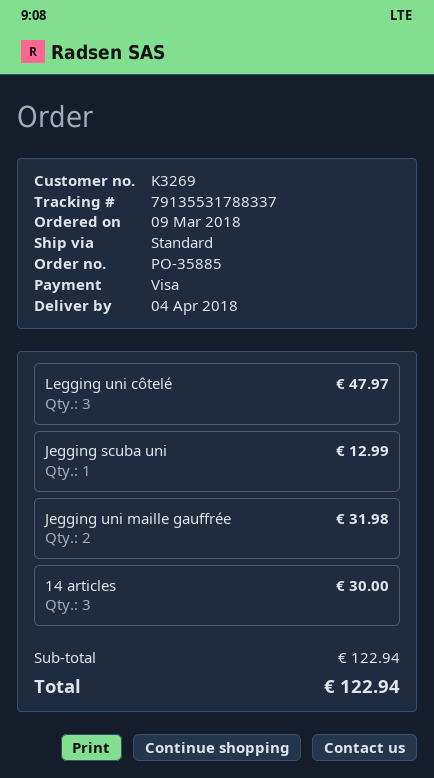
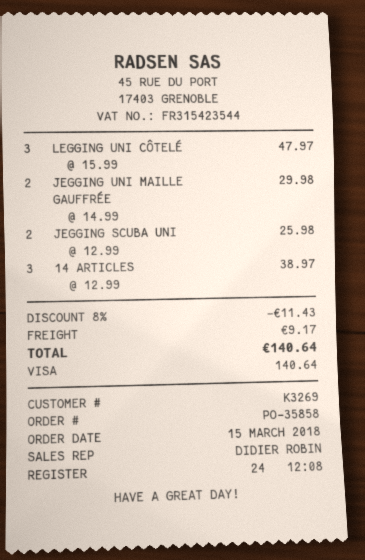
order number: PO-35885 -> PO-35858
order date: 2018-03-09 -> 2018-03-15
Jegging scuba uni: 1 for 12.99 -> 2 for 25.98
Jegging uni maille gauffrée: 2 for 31.98 -> 2 for 29.98
14 articles: 3 for 30.00 -> 3 for 38.97
discount: none -> 8% = 11.43
shipping: none -> 9.17
total: 122.94 -> 140.64

